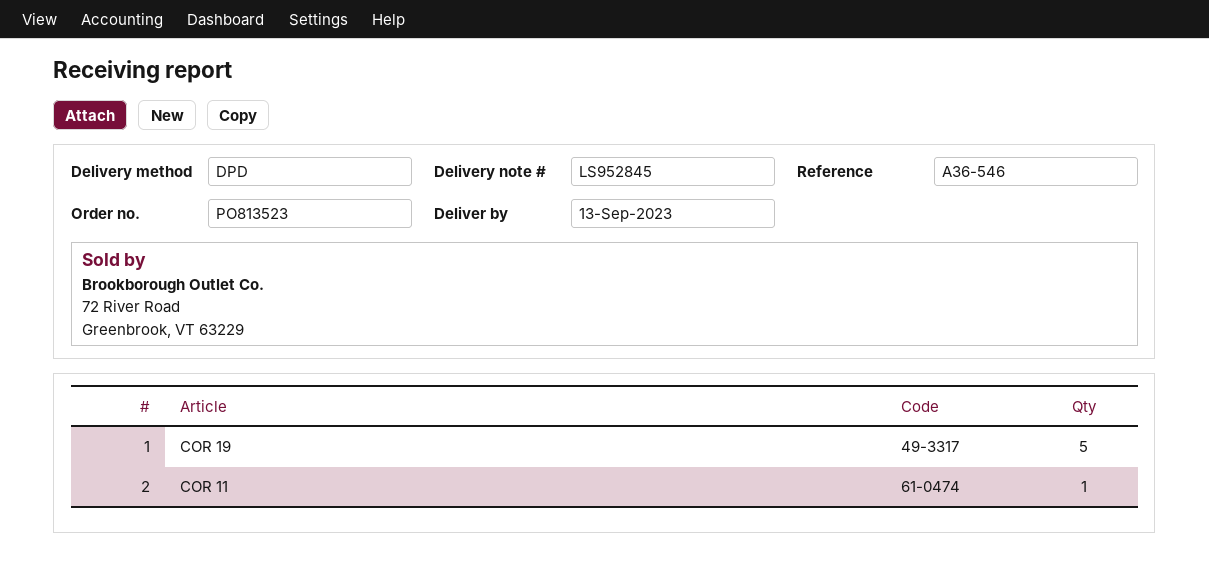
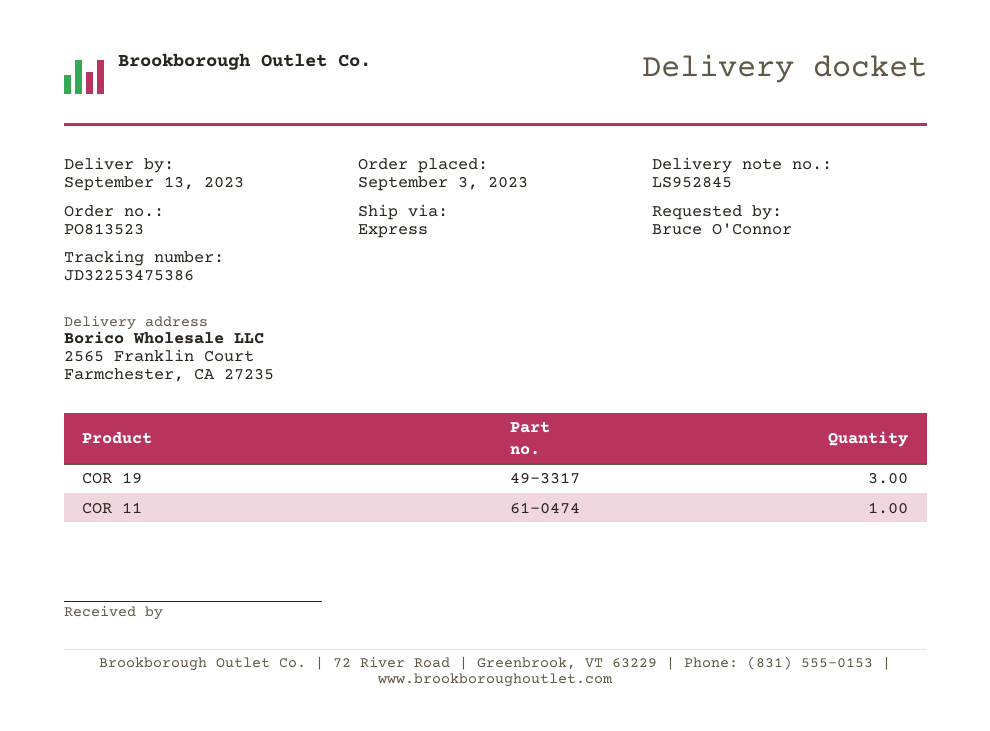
shipping method: DPD -> express
COR 19: 5 -> 3

